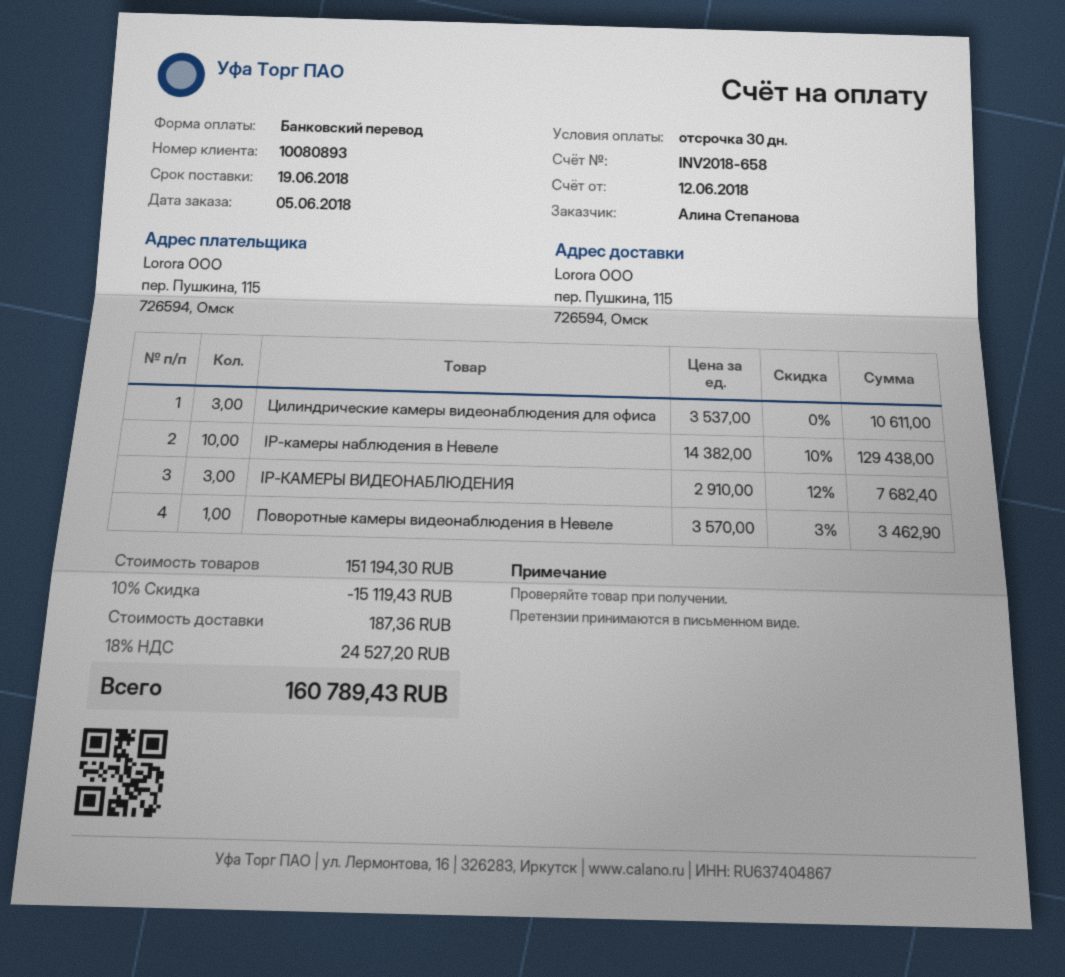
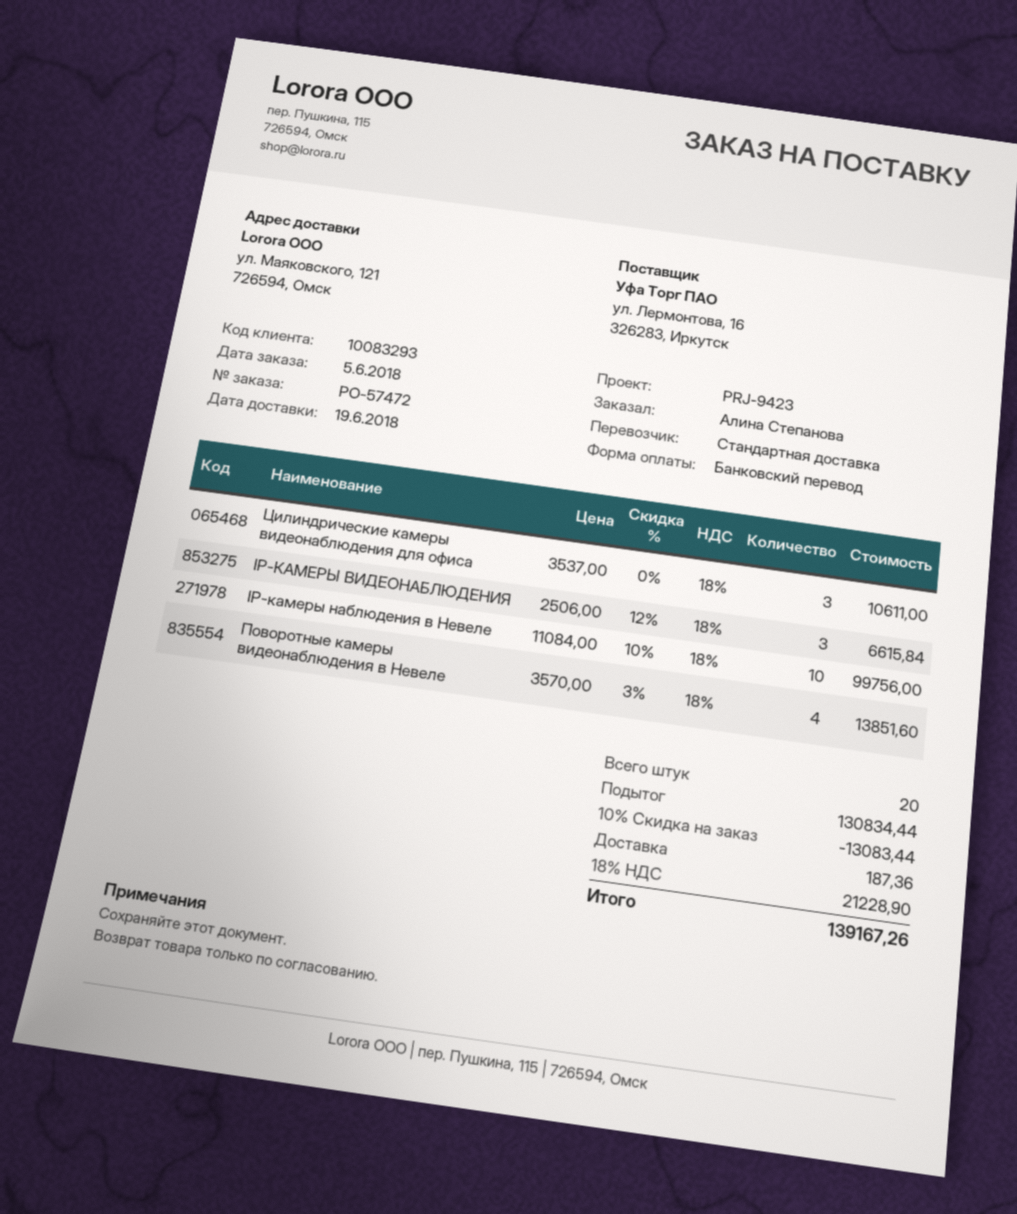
customer number: 10080893 -> 10083293
ship to: пер. Пушкина, 115, 726594, Омск -> ул. Маяковского, 121, 726594, Омск
IP-камеры наблюдения в Невеле: 10 x 14382.00 - 10% = 129438.00 -> 10 x 11084.00 - 10% = 99756.00
IP-КАМЕРЫ ВИДЕОНАБЛЮДЕНИЯ: 3 x 2910.00 - 12% = 7682.40 -> 3 x 2506.00 - 12% = 6615.84
Поворотные камеры видеонаблюдения в Невеле: 1 x 3570.00 - 3% = 3462.90 -> 4 x 3570.00 - 3% = 13851.60
subtotal: 151194.30 -> 130834.44
discount: 10% = 15119.43 -> 10% = 13083.44
tax: 18% = 24527.20 -> 18% = 21228.90
total: 160789.43 -> 139167.26

